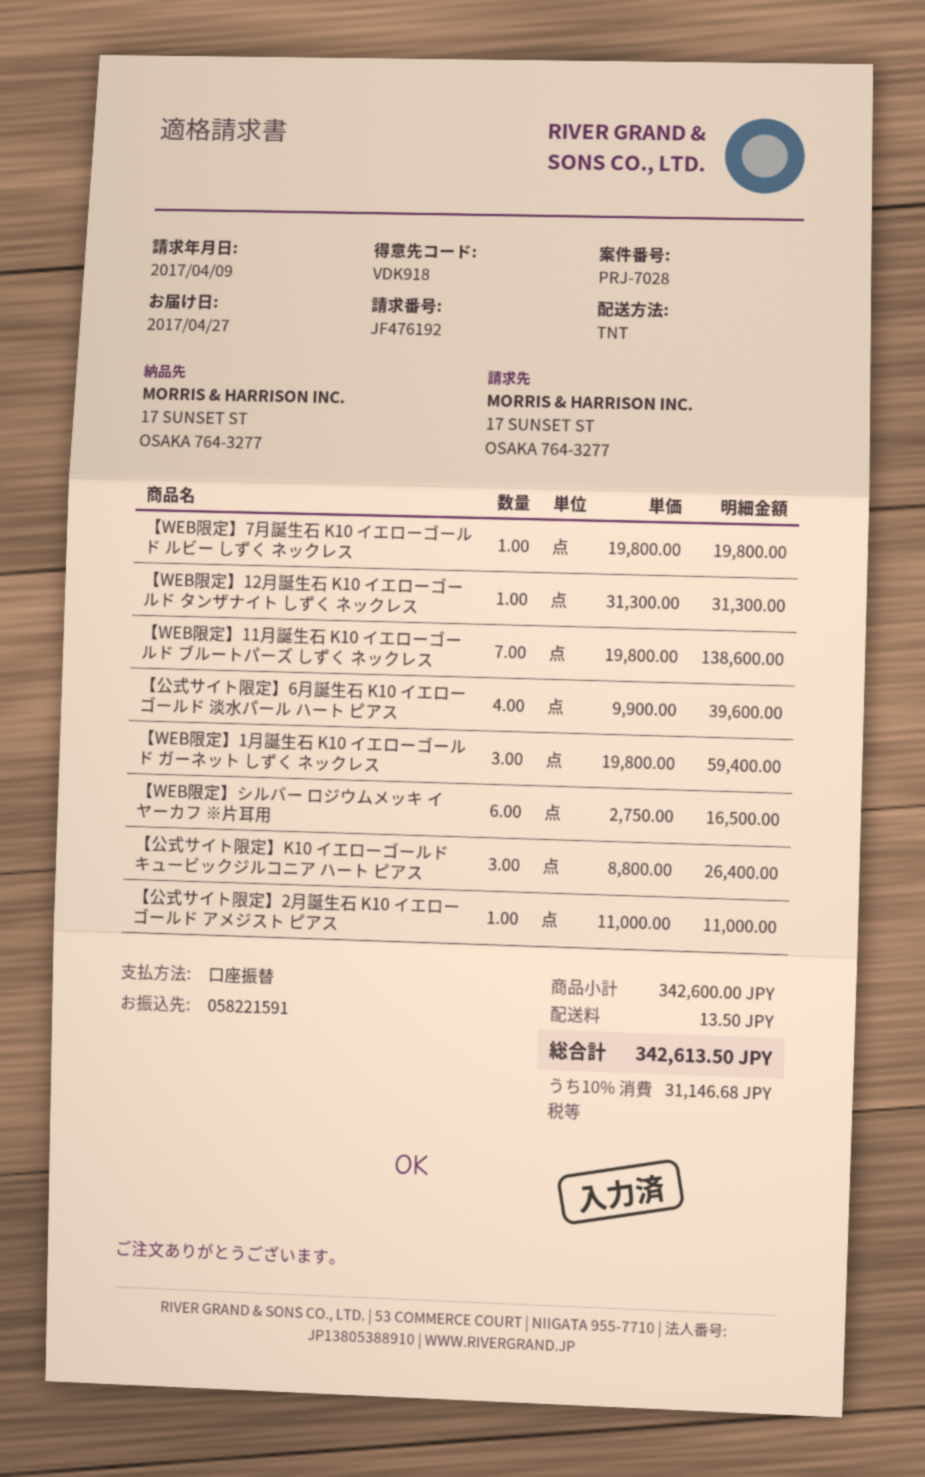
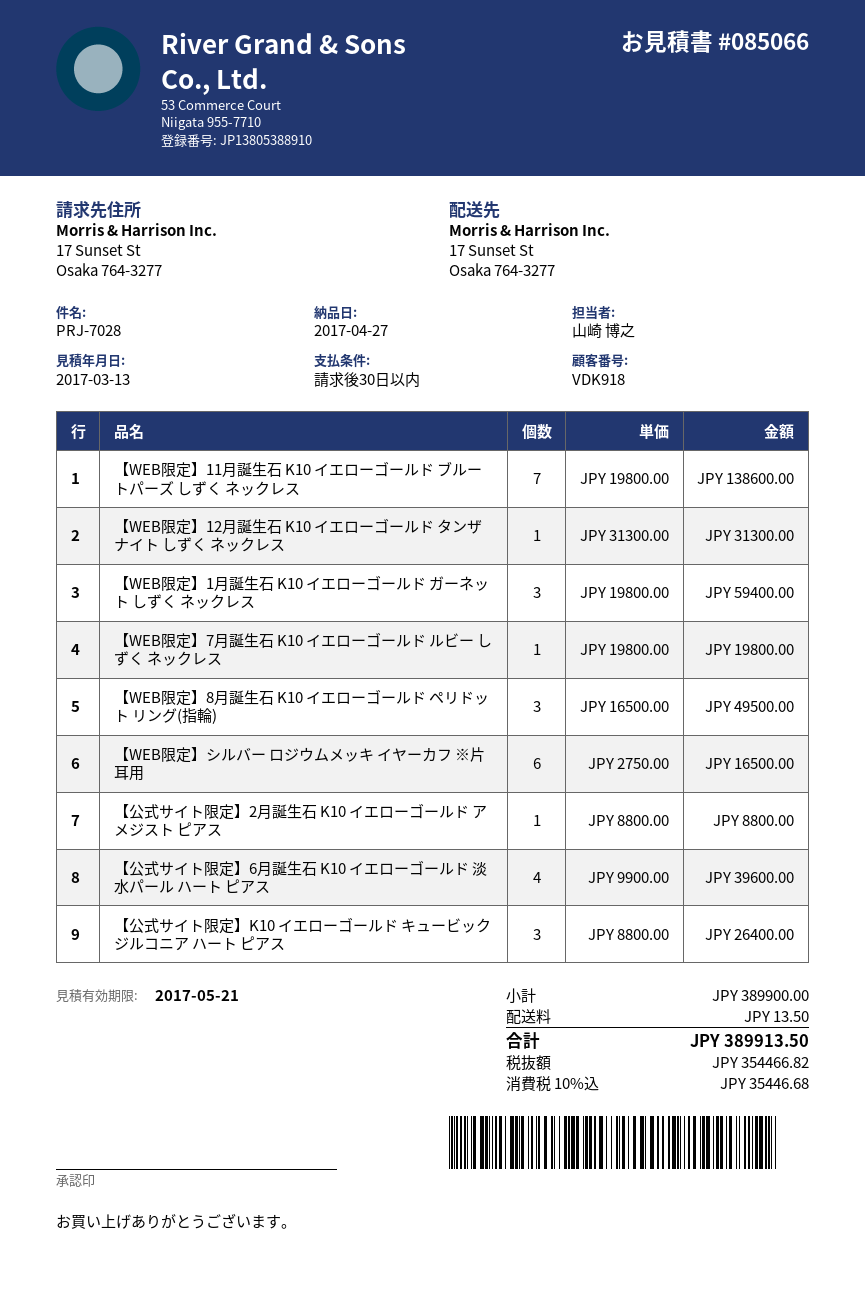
【公式サイト限定】2月誕生石 K10 イエローゴールド アメジスト ピアス: 1 x 11000.00 = 11000.00 -> 1 x 8800.00 = 8800.00
【WEB限定】8月誕生石 K10 イエローゴールド ペリドット リング(指輪): none -> 3 x 16500.00 = 49500.00
subtotal: 342600.00 -> 389900.00
tax: 10% = 31146.68 -> 10% = 35446.68
total: 342613.50 -> 389913.50

